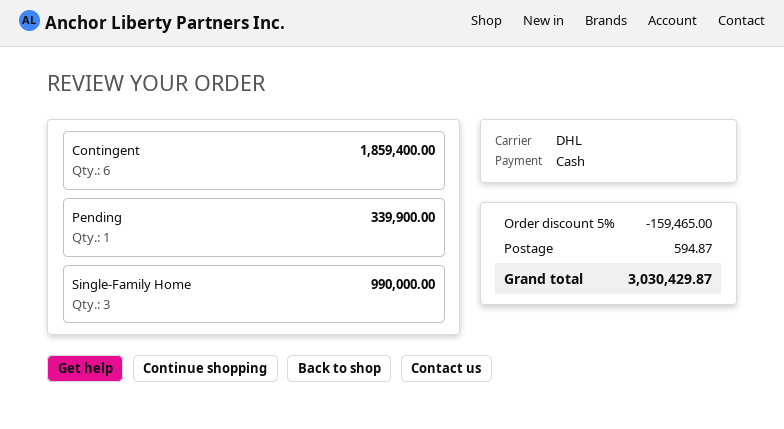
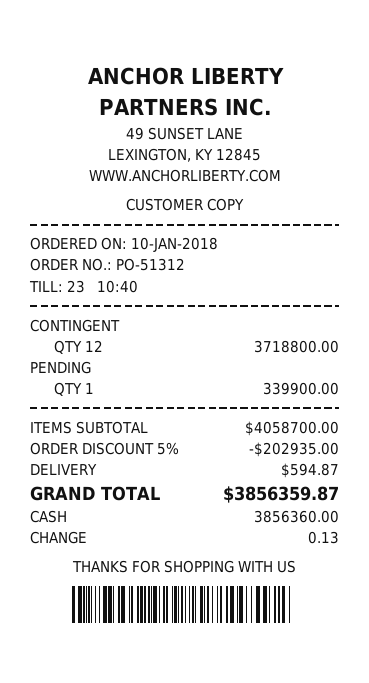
Contingent: 6 for 1859400.00 -> 12 for 3718800.00
Single-Family Home: 3 for 990000.00 -> none
discount: 5% = 159465.00 -> 5% = 202935.00
total: 3030429.87 -> 3856359.87

